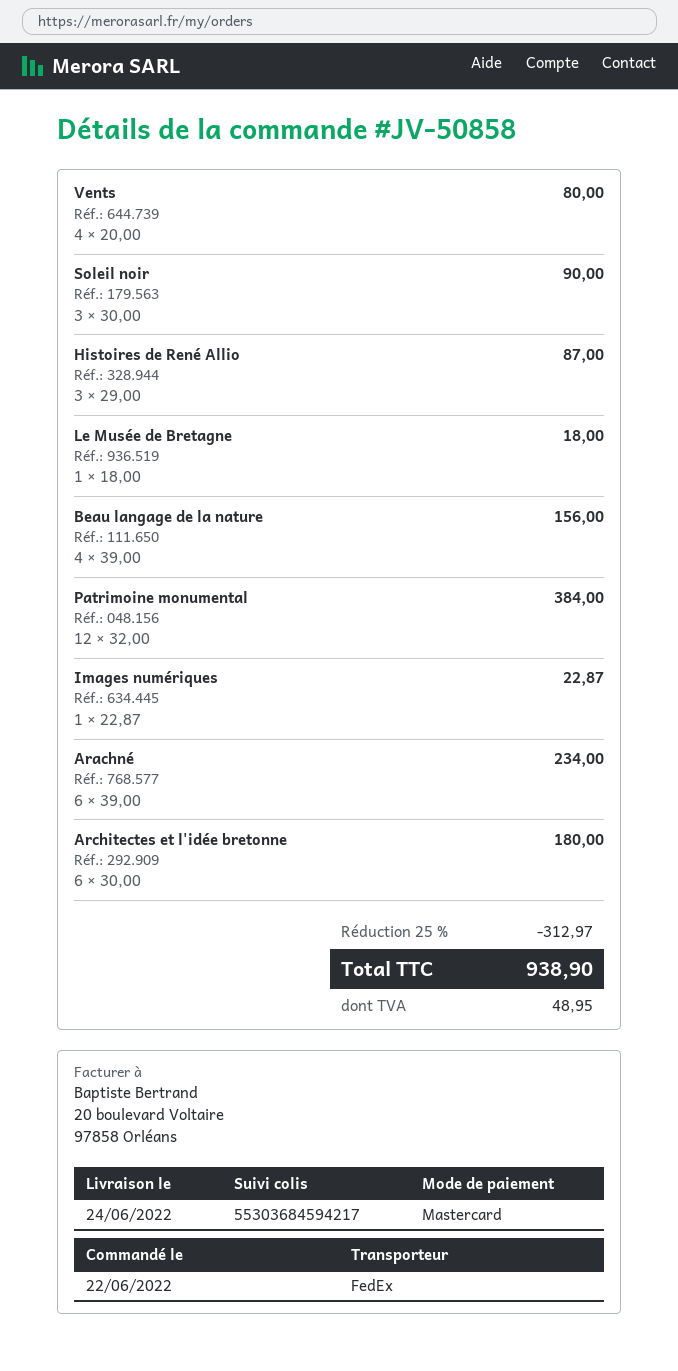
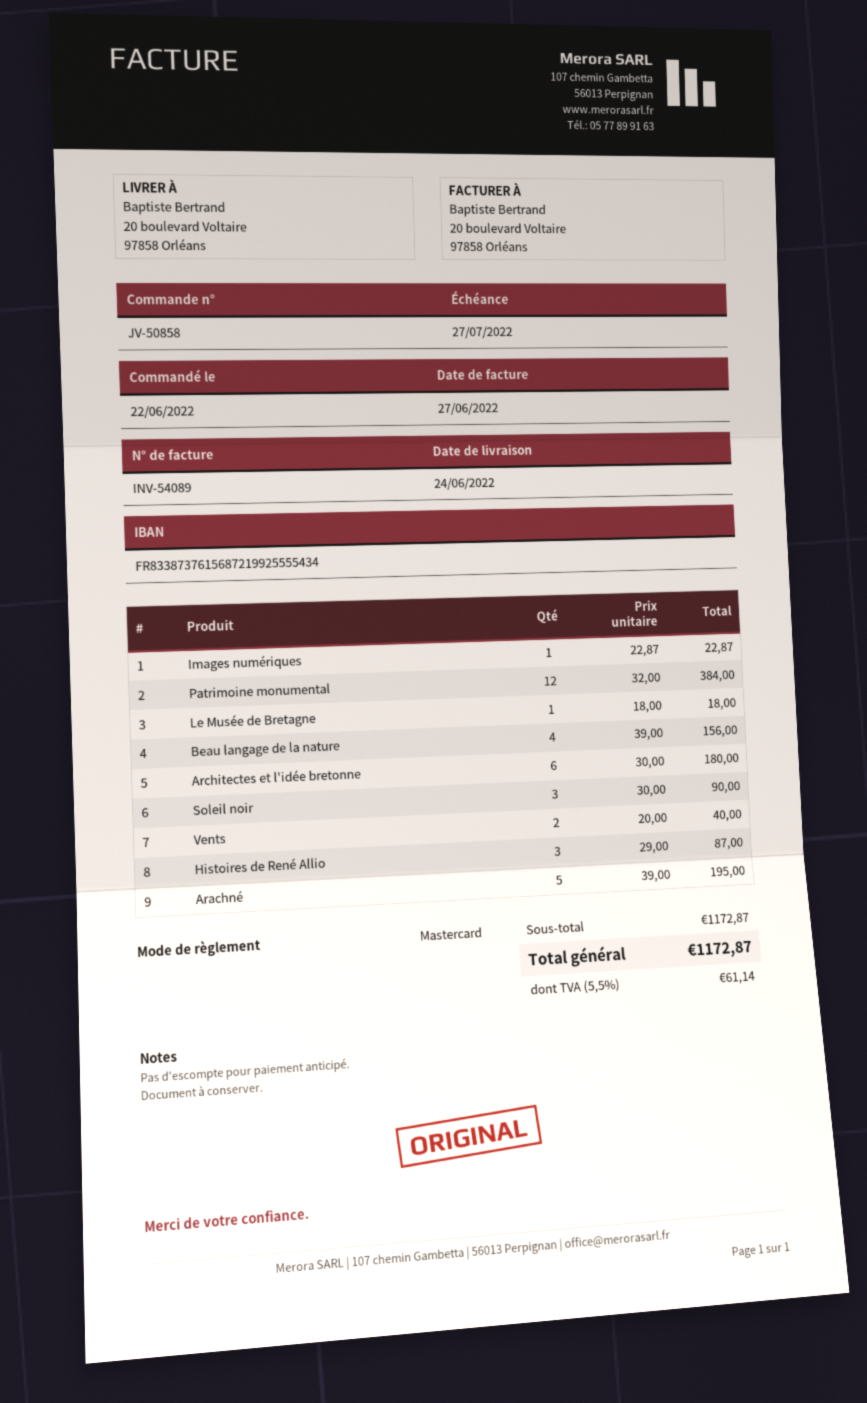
Vents: 4 x 20.00 = 80.00 -> 2 x 20.00 = 40.00
Arachné: 6 x 39.00 = 234.00 -> 5 x 39.00 = 195.00
discount: 25% = 312.97 -> none
tax: 48.95 -> 61.14
total: 938.90 -> 1172.87

